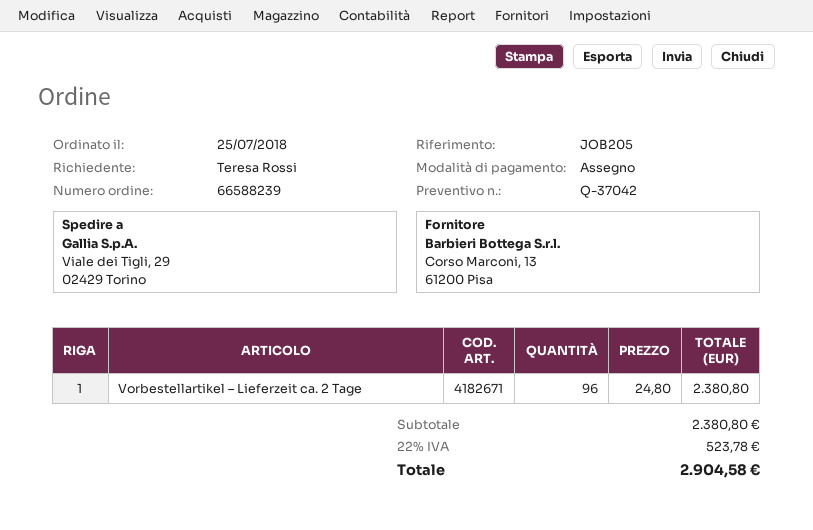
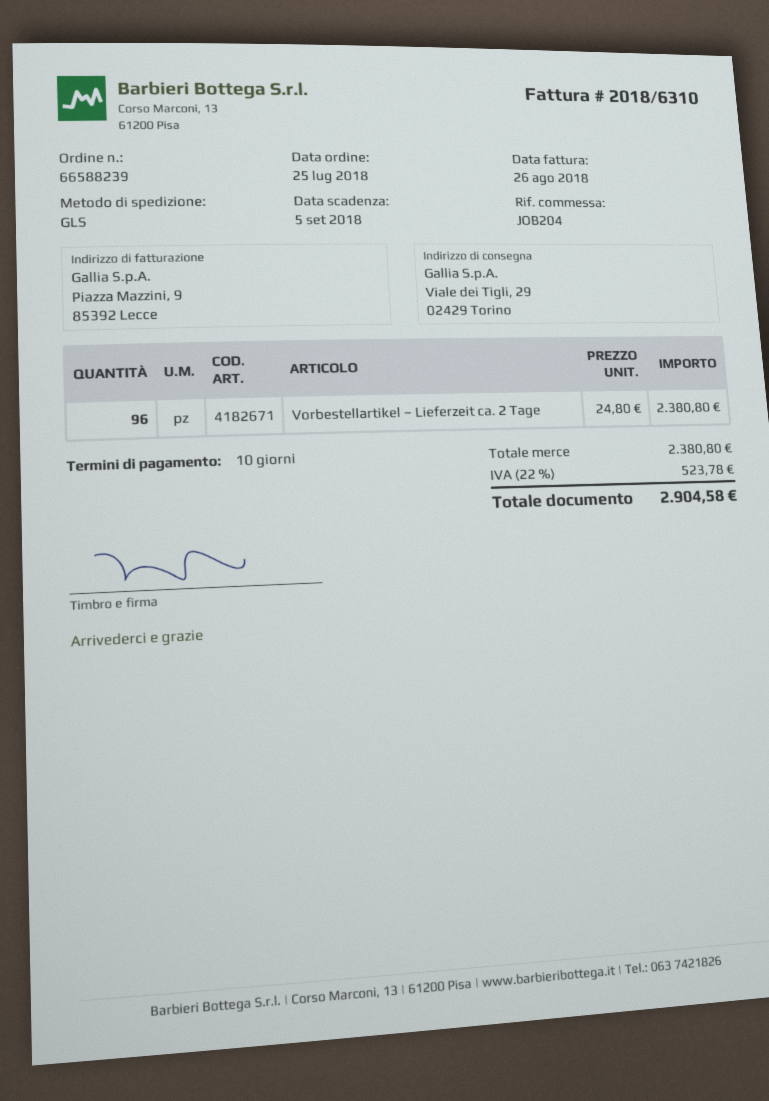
reference: JOB205 -> JOB204

